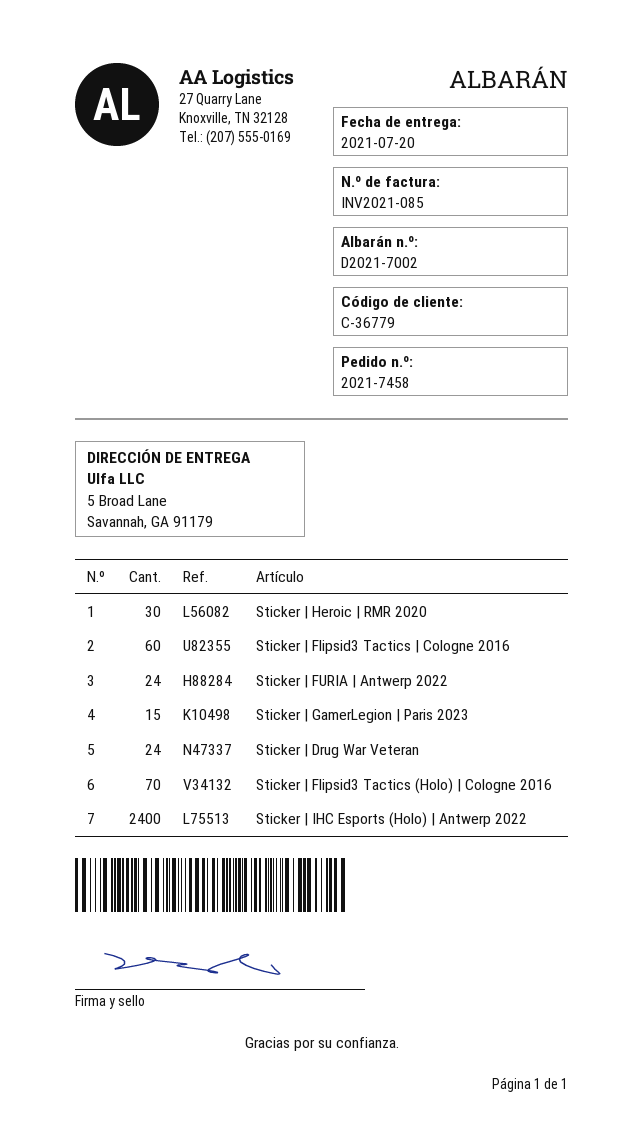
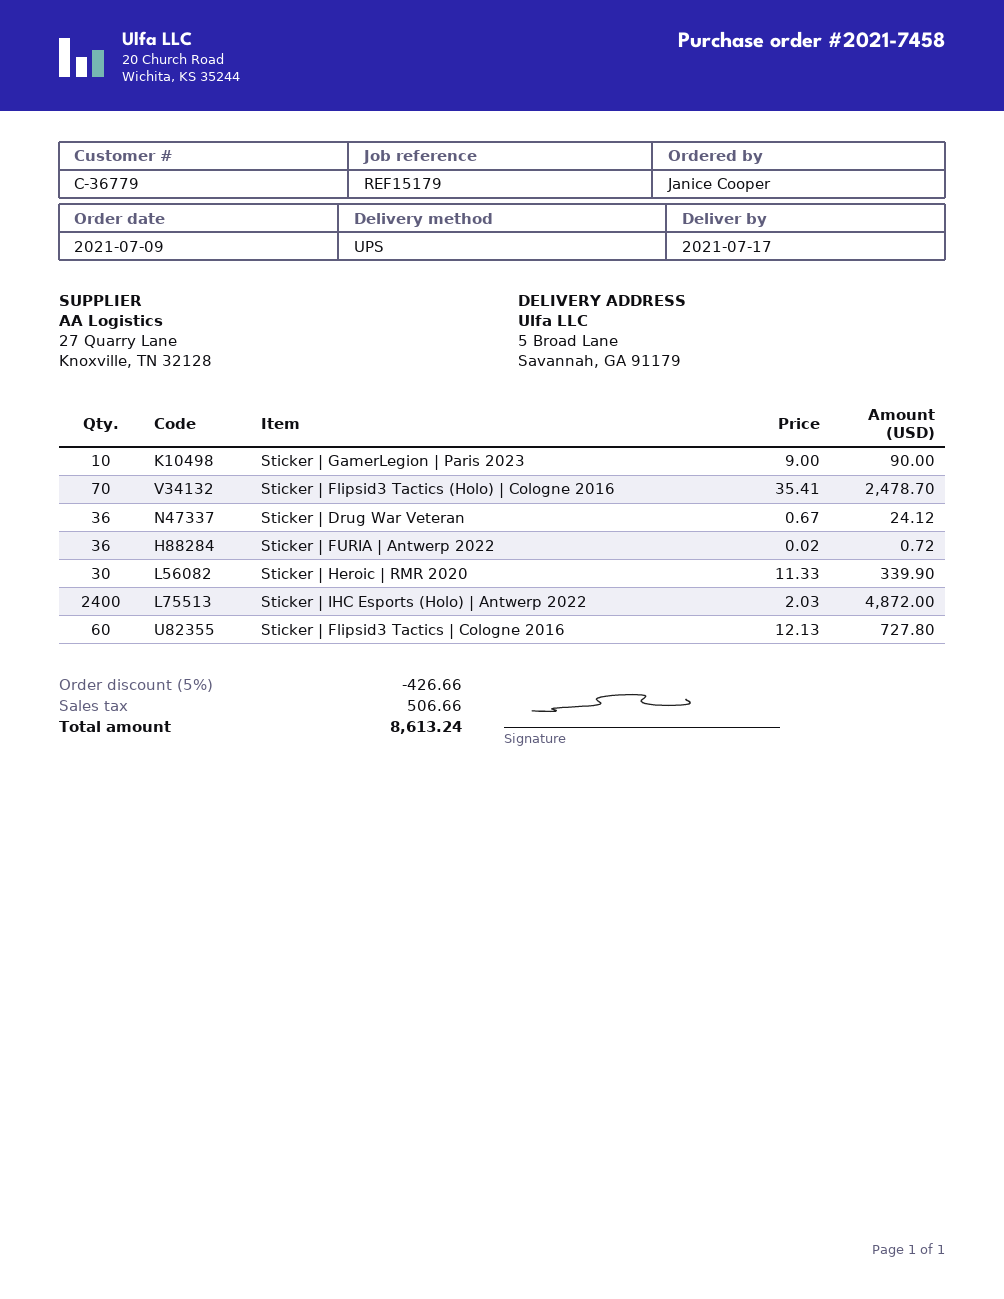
delivery date: 2021-07-20 -> 2021-07-17
Sticker | FURIA | Antwerp 2022: 24 -> 36
Sticker | GamerLegion | Paris 2023: 15 -> 10
Sticker | Drug War Veteran: 24 -> 36

